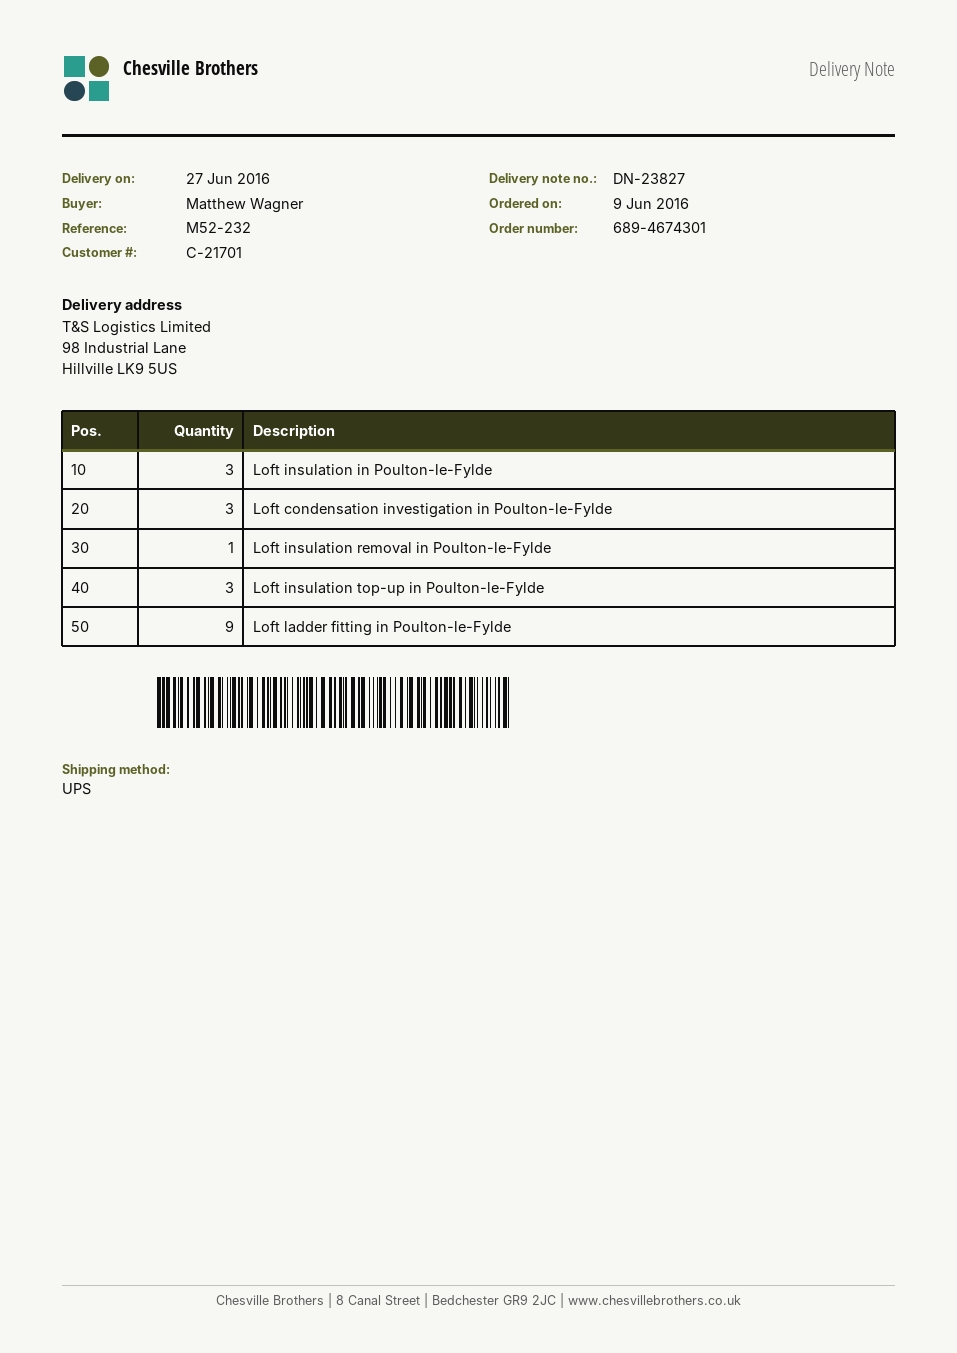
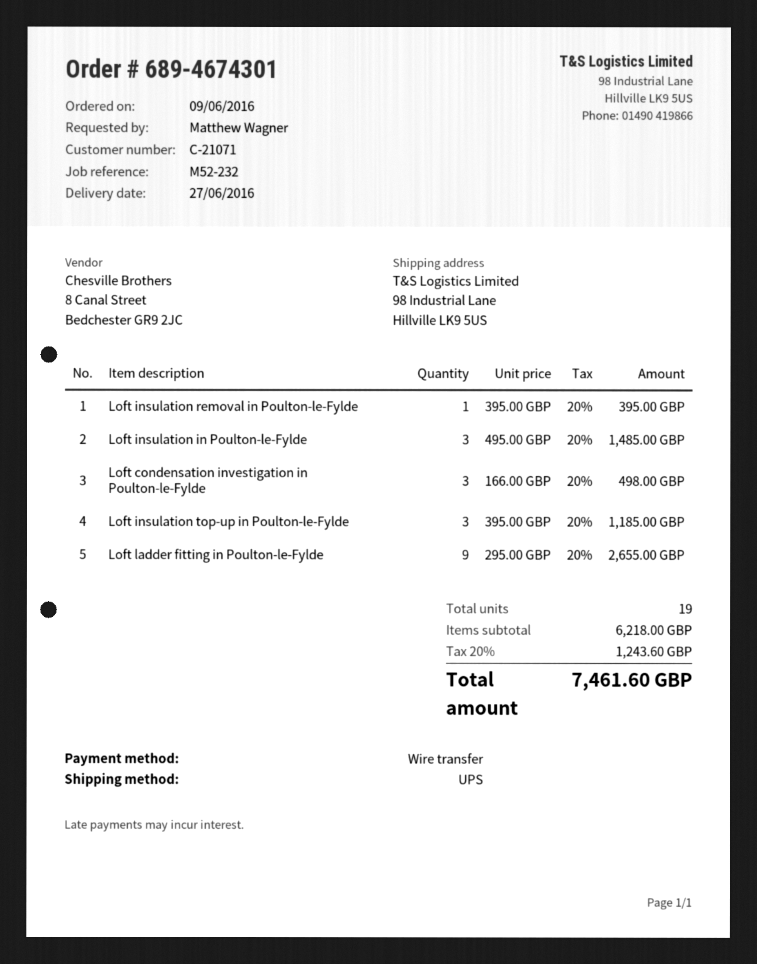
customer number: C-21701 -> C-21071

